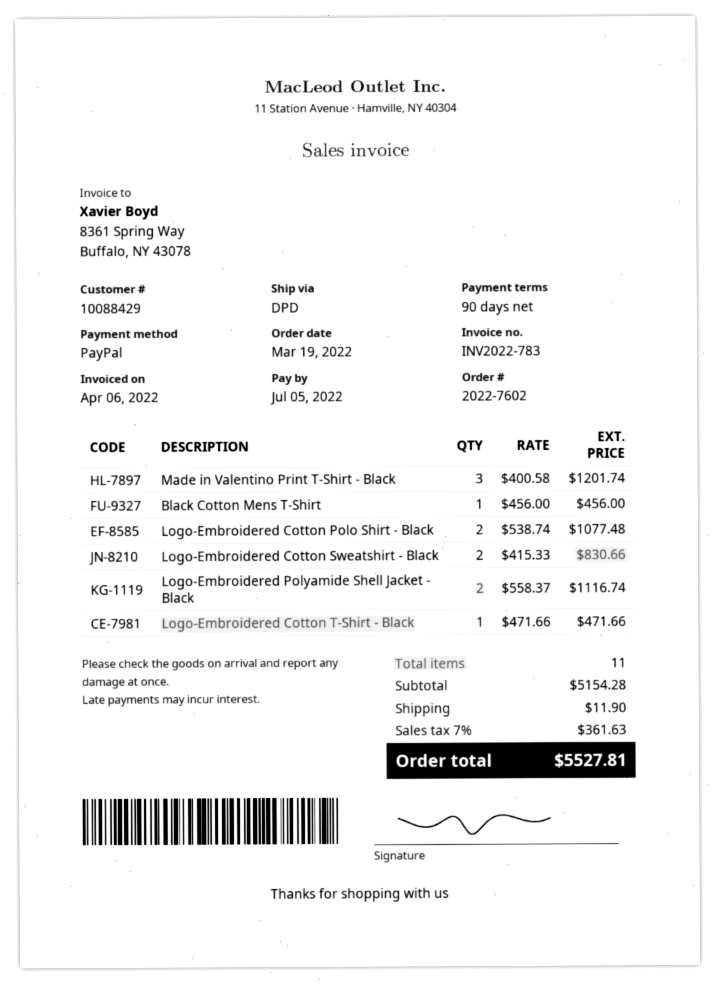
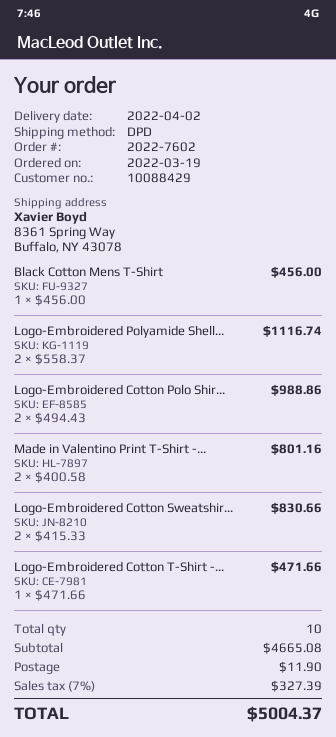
Made in Valentino Print T-Shirt - Black: 3 x 400.58 = 1201.74 -> 2 x 400.58 = 801.16
Logo-Embroidered Cotton Polo Shirt - Black: 2 x 538.74 = 1077.48 -> 2 x 494.43 = 988.86
total quantity: 11 -> 10
subtotal: 5154.28 -> 4665.08
tax: 7% = 361.63 -> 7% = 327.39
total: 5527.81 -> 5004.37

